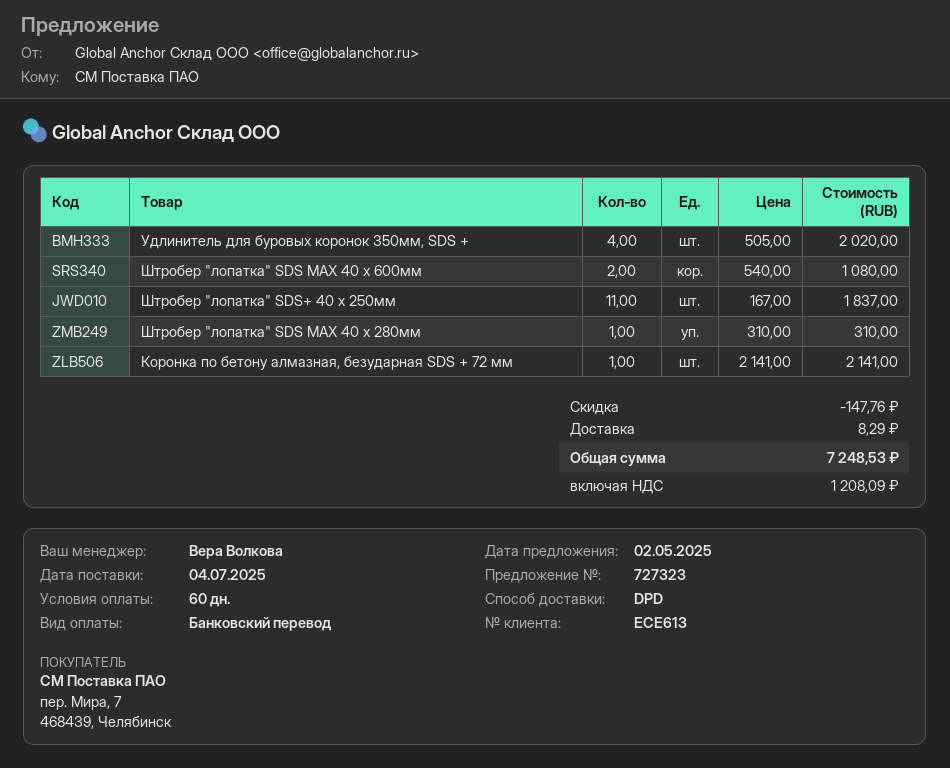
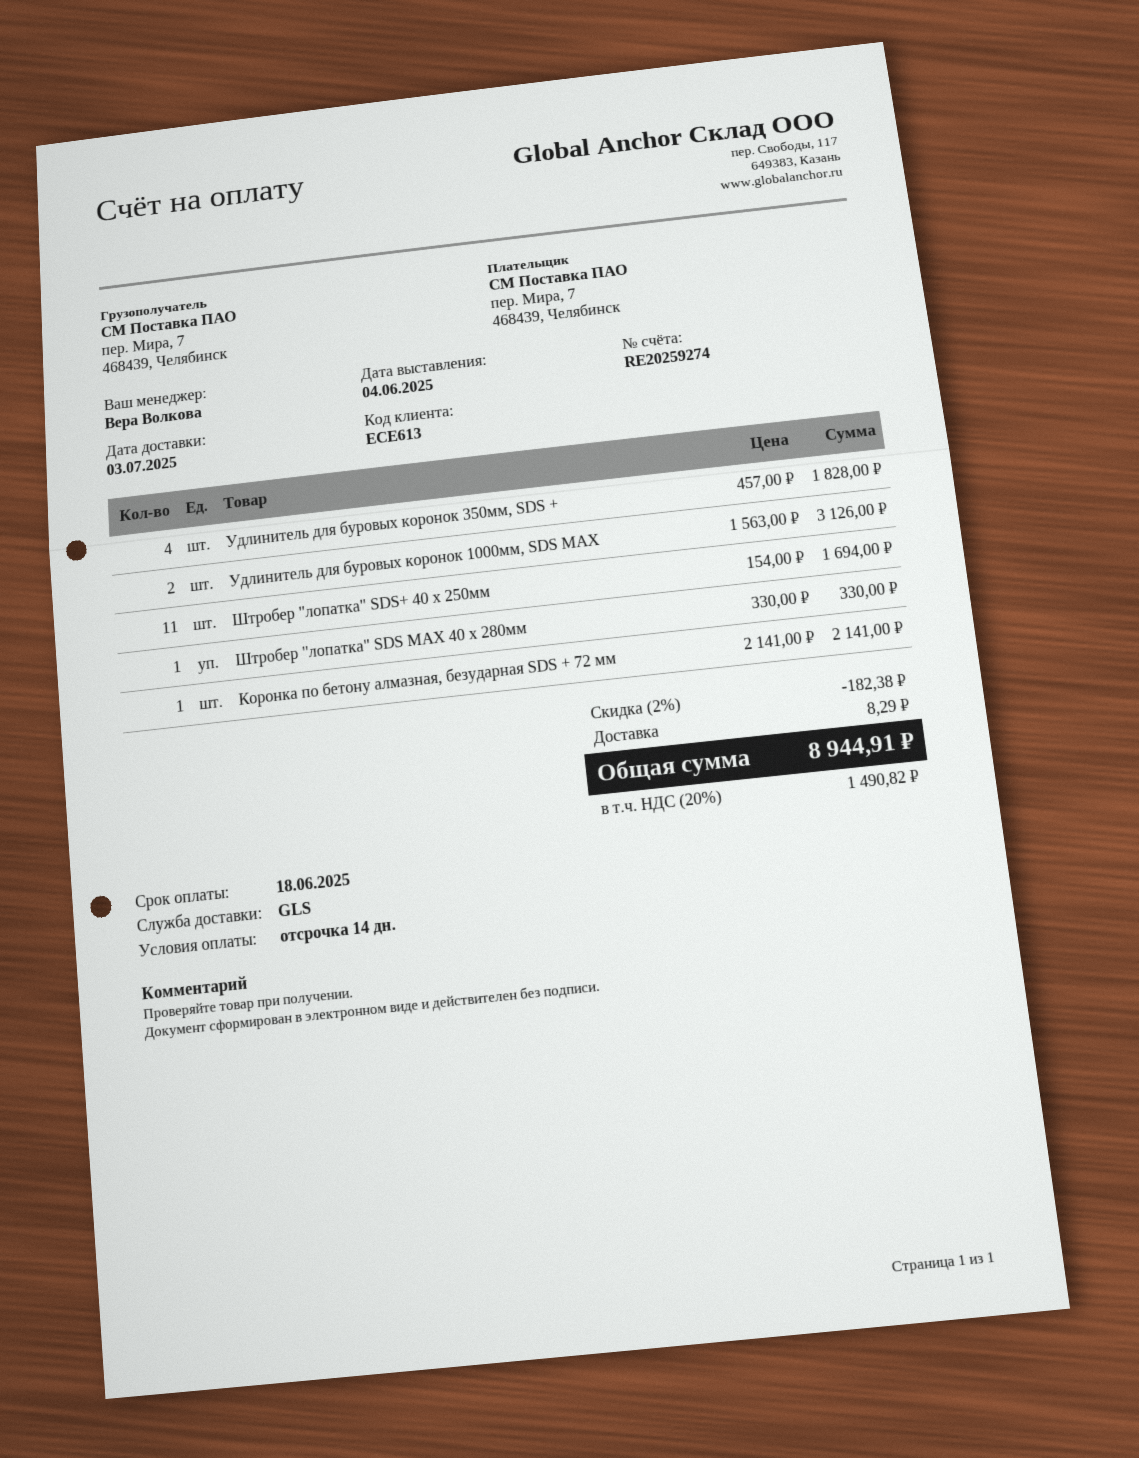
delivery date: 2025-07-04 -> 2025-07-03
payment terms: 60 days -> 14 days
shipping method: DPD -> GLS
Удлинитель для буровых коронок 350мм, SDS +: 4 x 505.00 = 2020.00 -> 4 x 457.00 = 1828.00
Штробер "лопатка" SDS МАХ 40 х 600мм: 2 x 540.00 = 1080.00 -> none
Штробер "лопатка" SDS+ 40 х 250мм: 11 x 167.00 = 1837.00 -> 11 x 154.00 = 1694.00
Штробер "лопатка" SDS МАХ 40 х 280мм: 1 x 310.00 = 310.00 -> 1 x 330.00 = 330.00
Удлинитель для буровых коронок 1000мм, SDS МАХ: none -> 2 x 1563.00 = 3126.00
discount: 147.76 -> 182.38
tax: 1208.09 -> 1490.82
total: 7248.53 -> 8944.91

